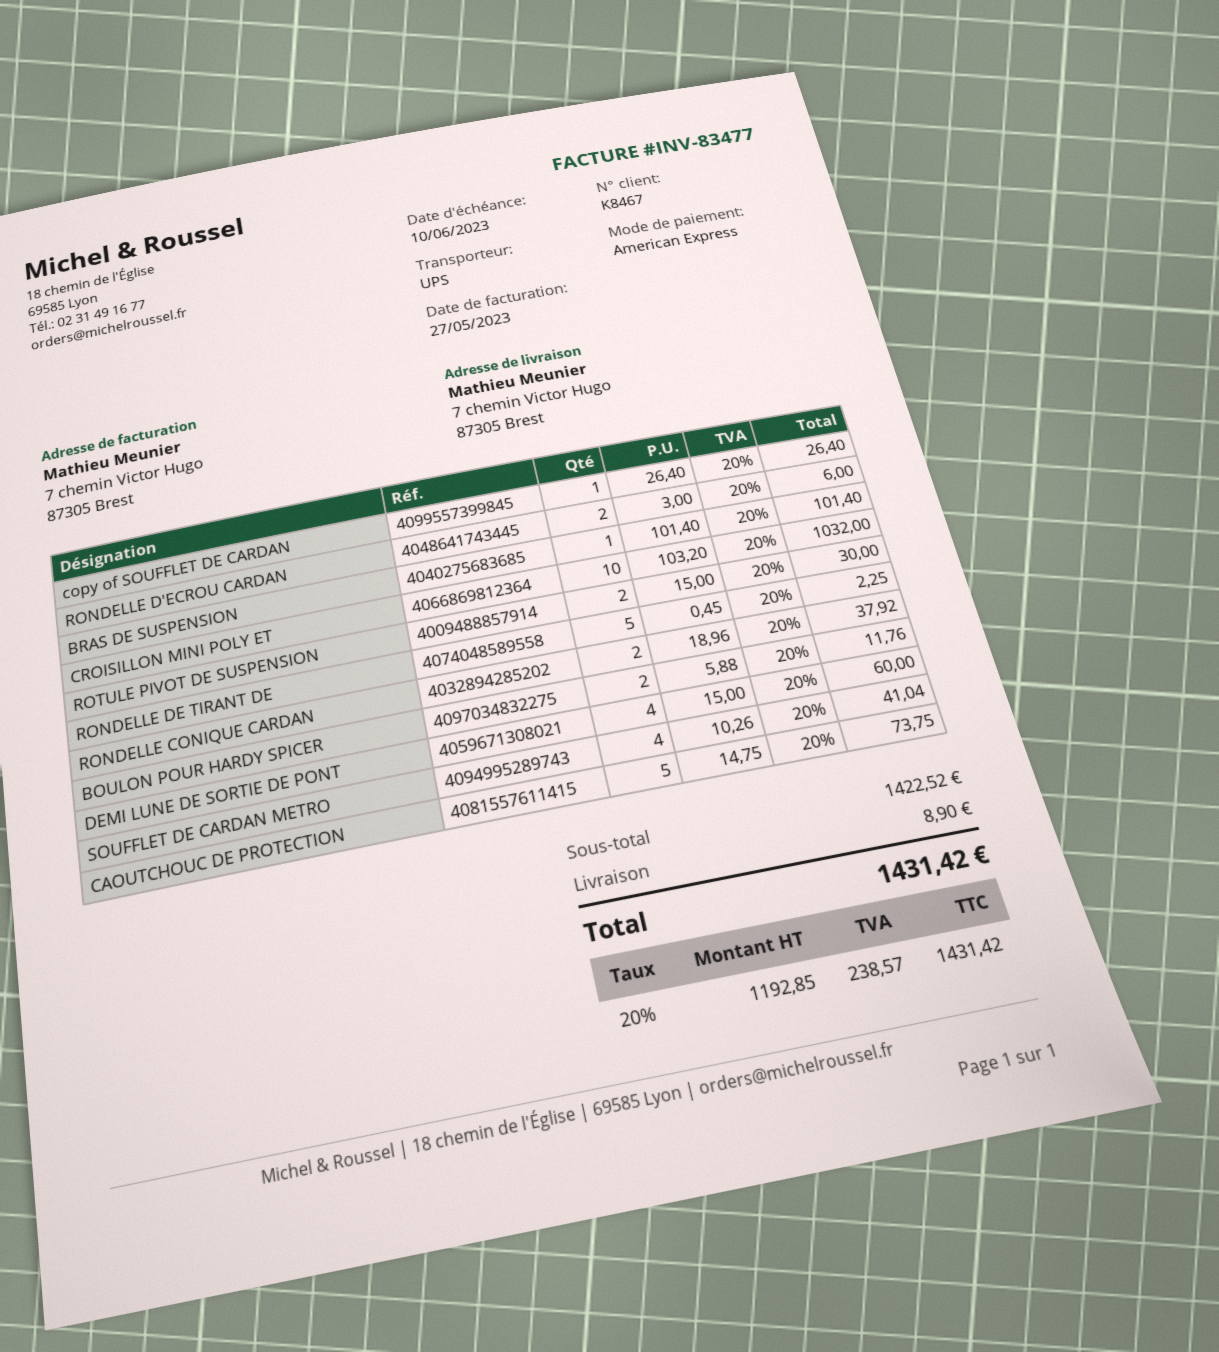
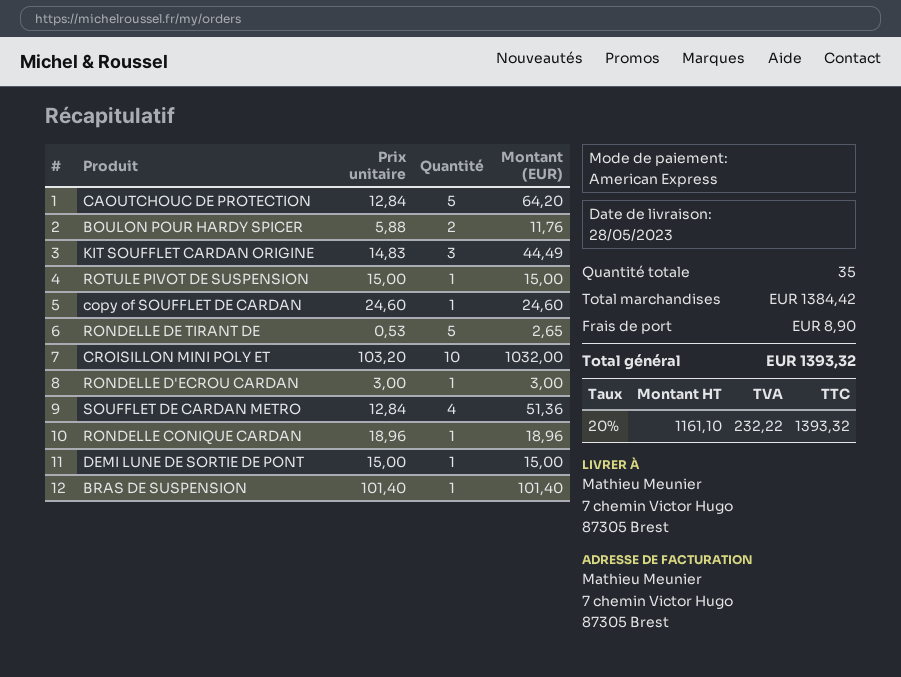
copy of SOUFFLET DE CARDAN: 1 x 26.40 = 26.40 -> 1 x 24.60 = 24.60
RONDELLE D'ECROU CARDAN: 2 x 3.00 = 6.00 -> 1 x 3.00 = 3.00
ROTULE PIVOT DE SUSPENSION: 2 x 15.00 = 30.00 -> 1 x 15.00 = 15.00
RONDELLE DE TIRANT DE: 5 x 0.45 = 2.25 -> 5 x 0.53 = 2.65
RONDELLE CONIQUE CARDAN: 2 x 18.96 = 37.92 -> 1 x 18.96 = 18.96
DEMI LUNE DE SORTIE DE PONT: 4 x 15.00 = 60.00 -> 1 x 15.00 = 15.00
SOUFFLET DE CARDAN METRO: 4 x 10.26 = 41.04 -> 4 x 12.84 = 51.36
CAOUTCHOUC DE PROTECTION: 5 x 14.75 = 73.75 -> 5 x 12.84 = 64.20
KIT SOUFFLET CARDAN ORIGINE: none -> 3 x 14.83 = 44.49
subtotal: 1422.52 -> 1384.42
net: 1192.85 -> 1161.10
tax: 20% = 238.57 -> 20% = 232.22
total: 1431.42 -> 1393.32

